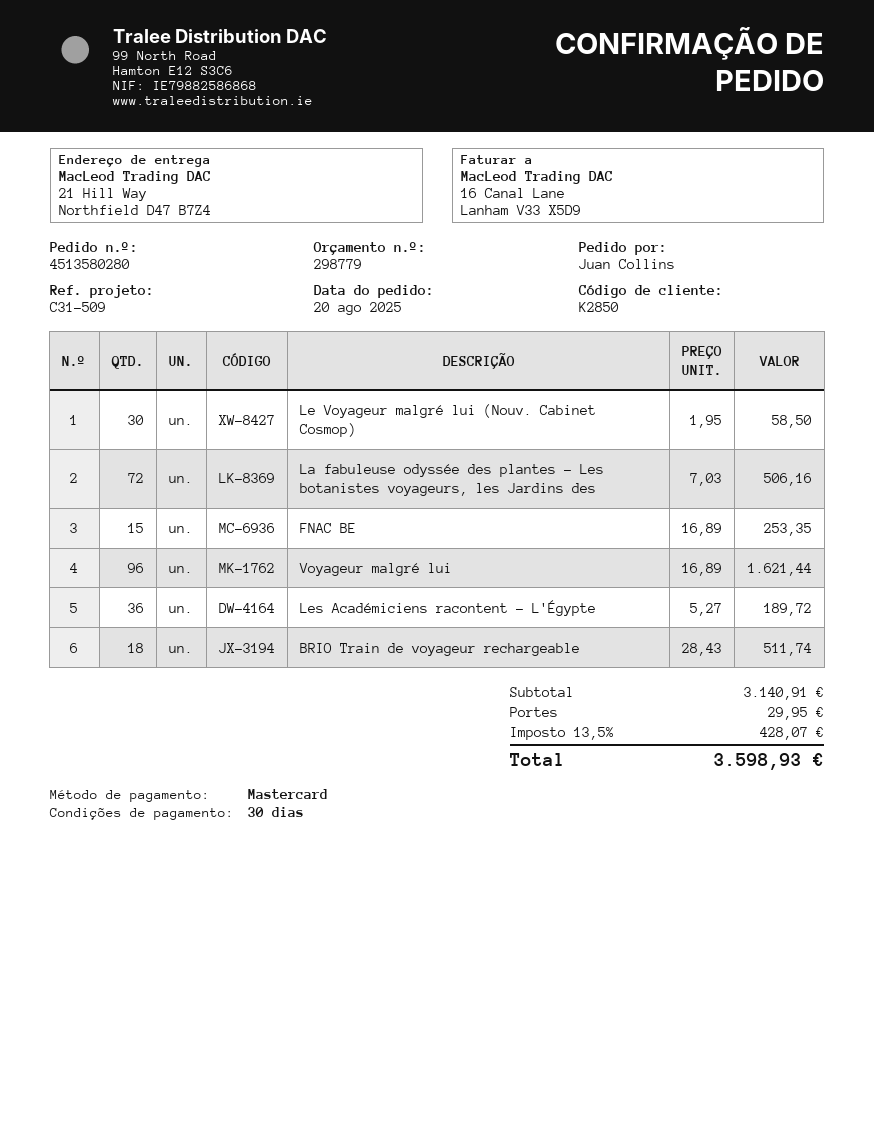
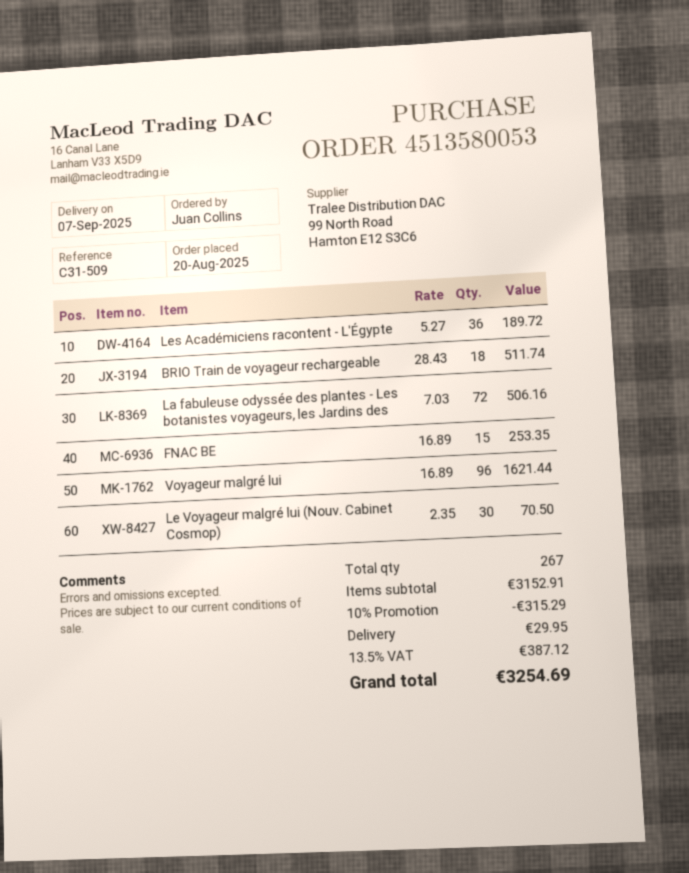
order number: 4513580280 -> 4513580053
Le Voyageur malgré lui (Nouv. Cabinet Cosmop): 30 x 1.95 = 58.50 -> 30 x 2.35 = 70.50
subtotal: 3140.91 -> 3152.91
discount: none -> 10% = 315.29
tax: 13.5% = 428.07 -> 13.5% = 387.12
total: 3598.93 -> 3254.69

